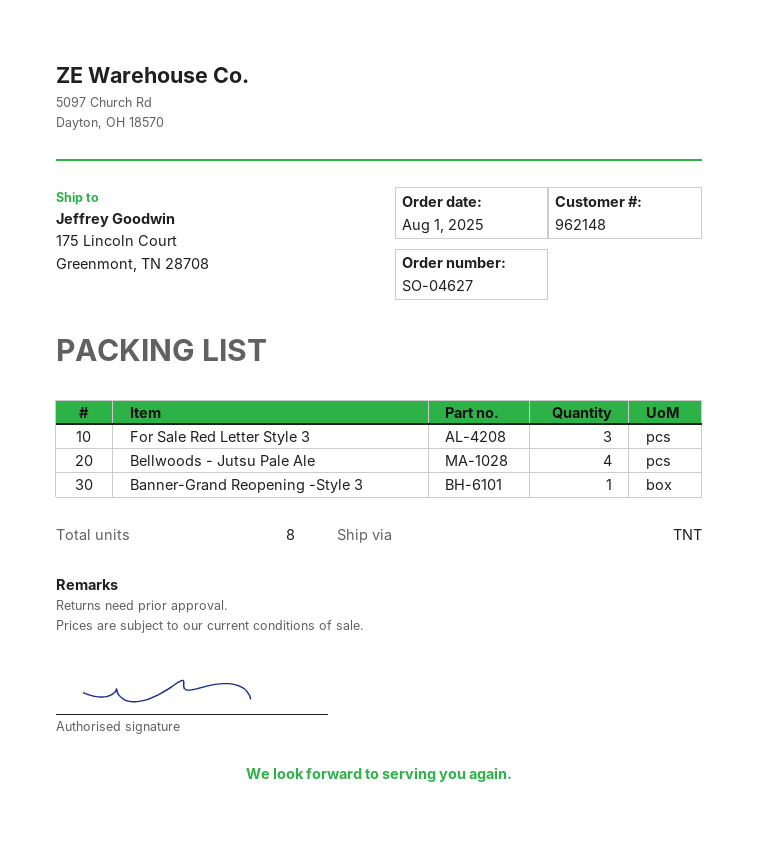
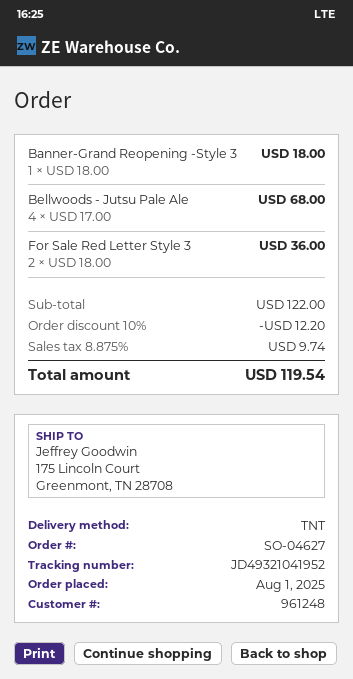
customer number: 962148 -> 961248
For Sale Red Letter Style 3: 3 -> 2

